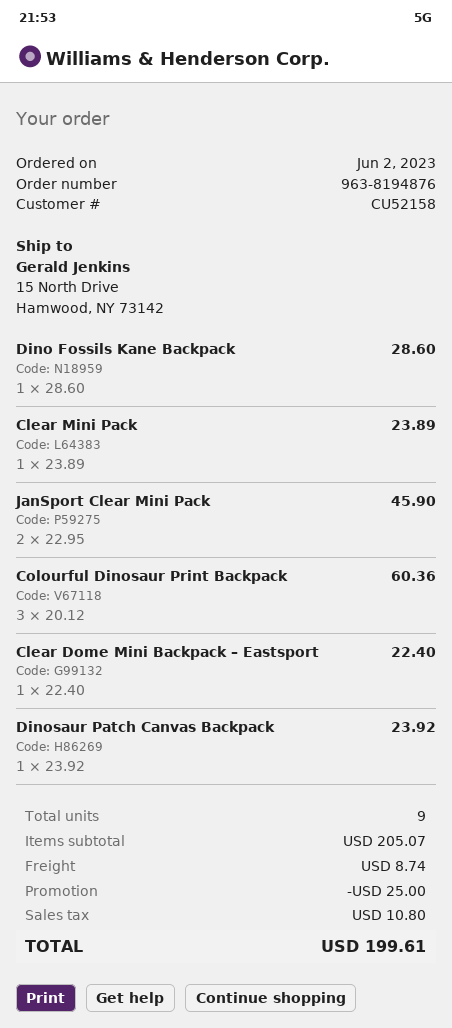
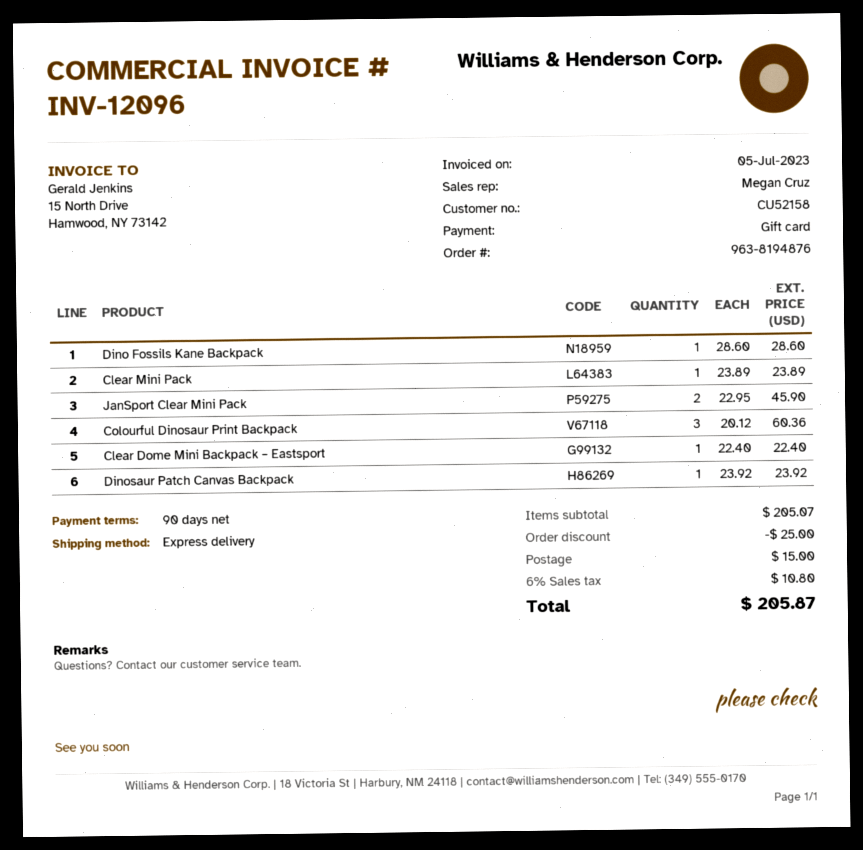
shipping: 8.74 -> 15.00
total: 199.61 -> 205.87

